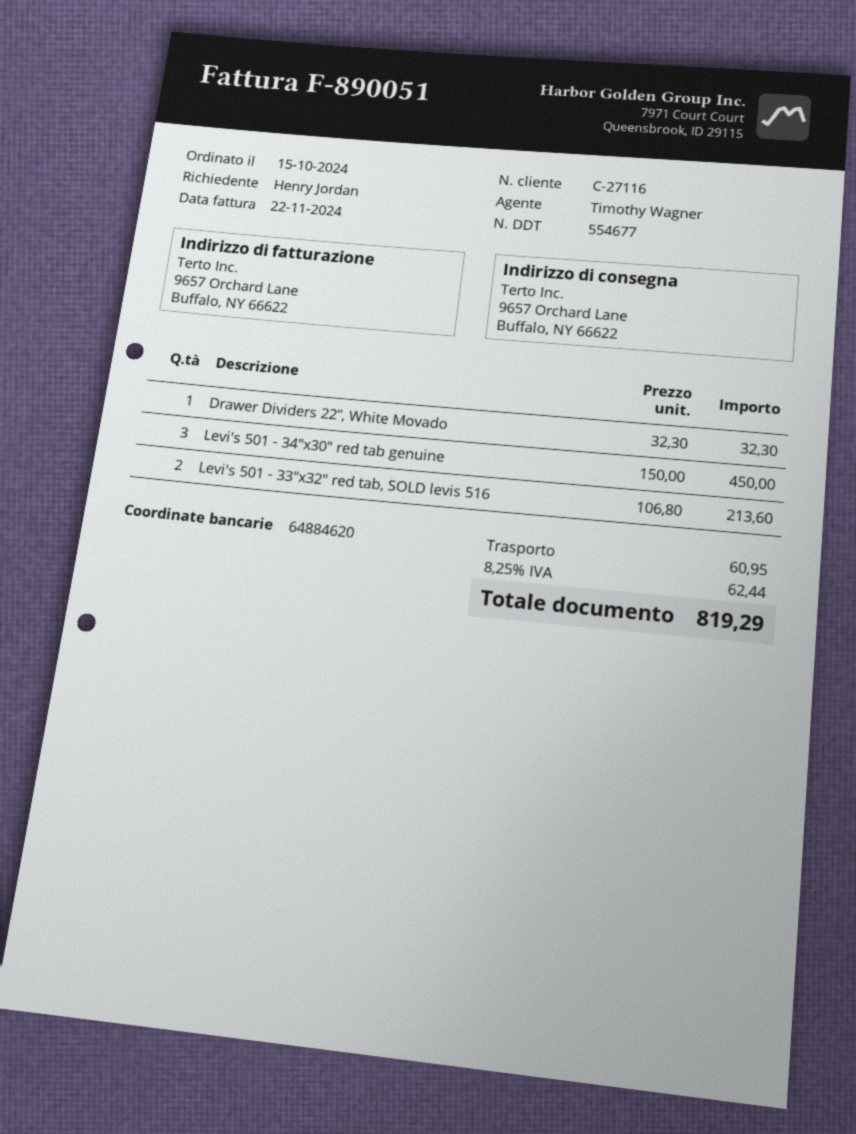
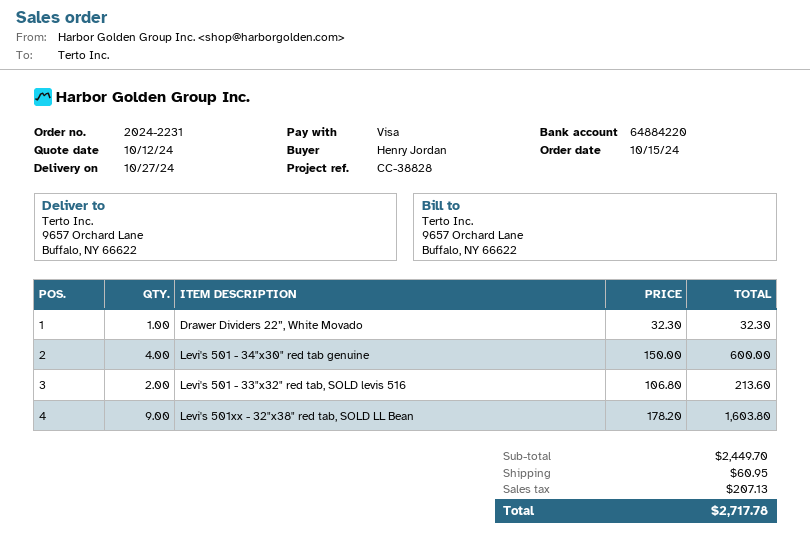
bank account: 64884620 -> 64884220
Levi's 501 - 34"x30" red tab genuine: 3 x 150.00 = 450.00 -> 4 x 150.00 = 600.00
Levi's 501xx - 32"x38" red tab, SOLD LL Bean: none -> 9 x 178.20 = 1603.80
tax: 62.44 -> 207.13
total: 819.29 -> 2717.78

